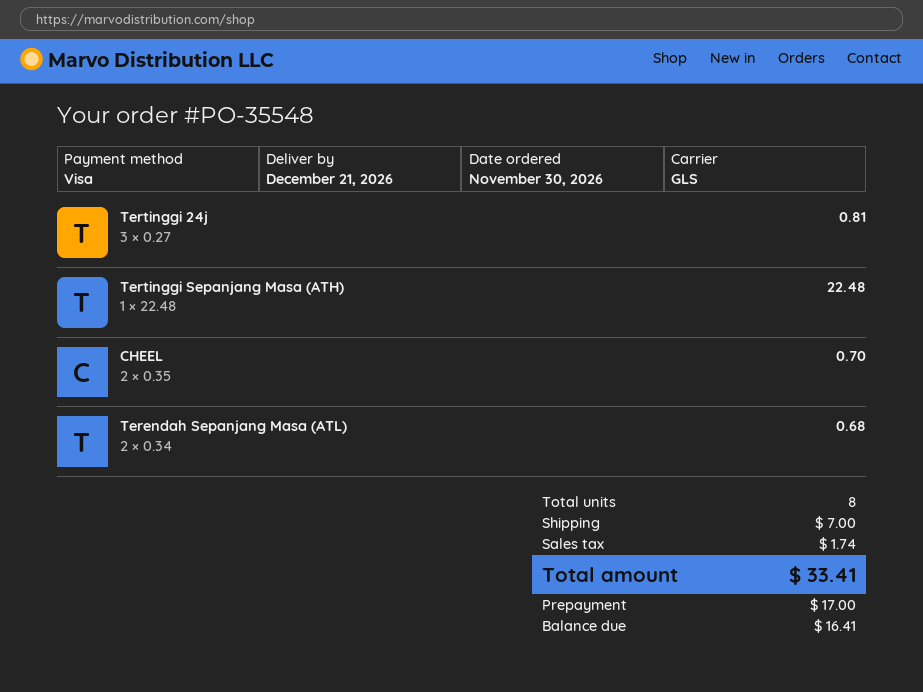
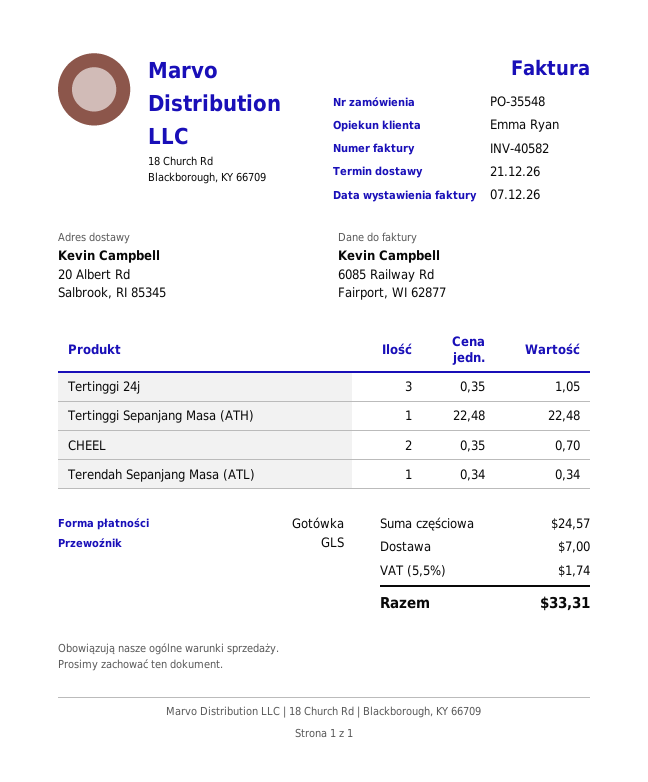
payment method: Visa -> cash
Tertinggi 24j: 3 x 0.27 = 0.81 -> 3 x 0.35 = 1.05
Terendah Sepanjang Masa (ATL): 2 x 0.34 = 0.68 -> 1 x 0.34 = 0.34
total: 33.41 -> 33.31

